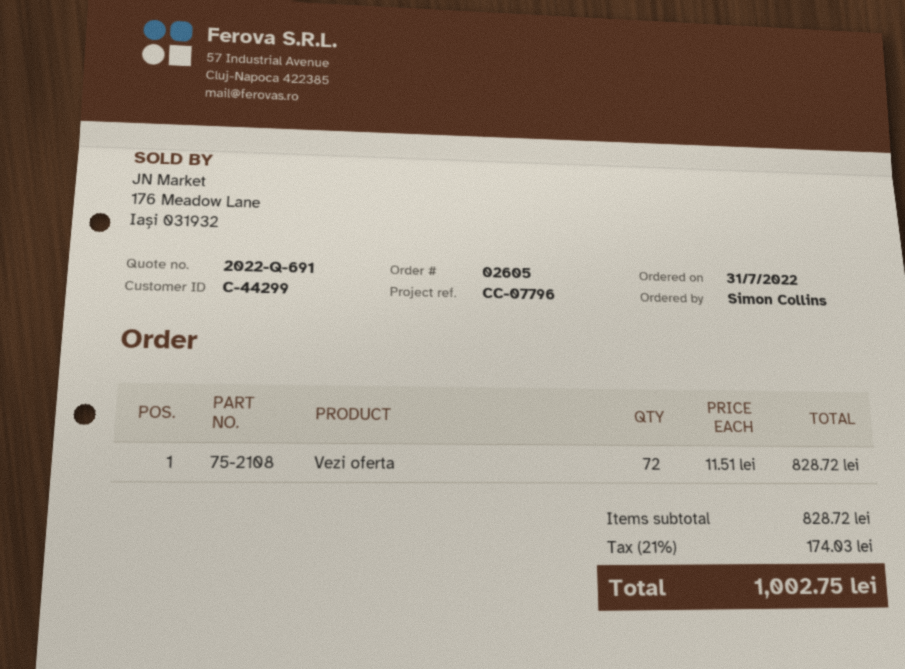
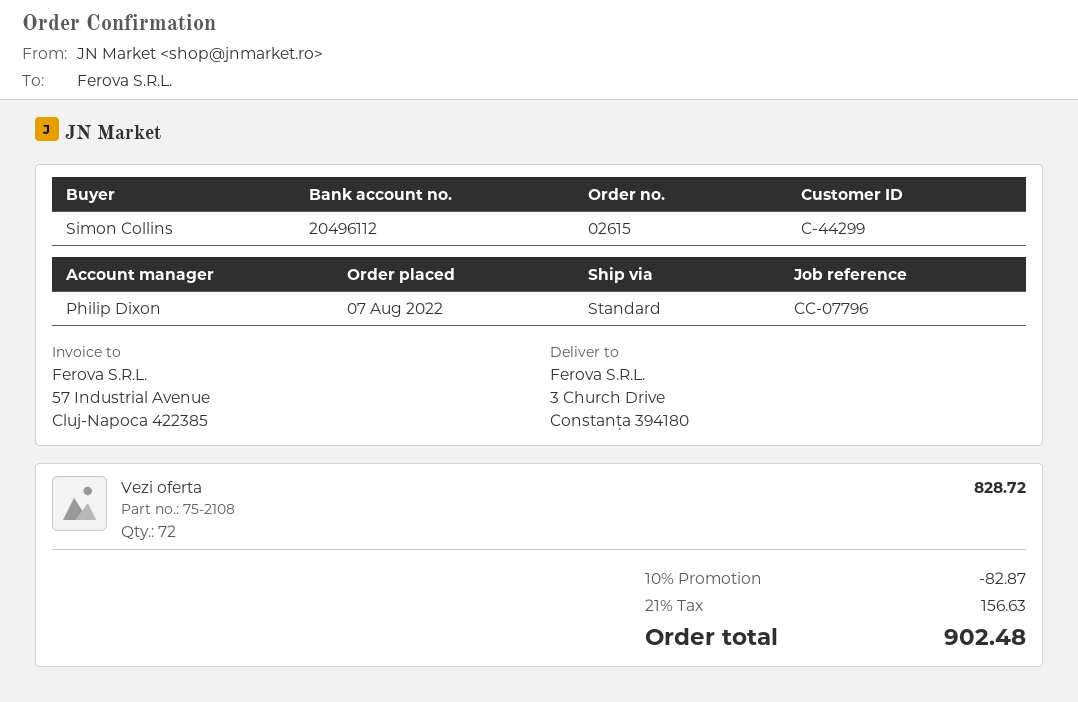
order number: 02605 -> 02615
order date: 2022-07-31 -> 2022-08-07
discount: none -> 10% = 82.87
tax: 21% = 174.03 -> 21% = 156.63
total: 1002.75 -> 902.48

